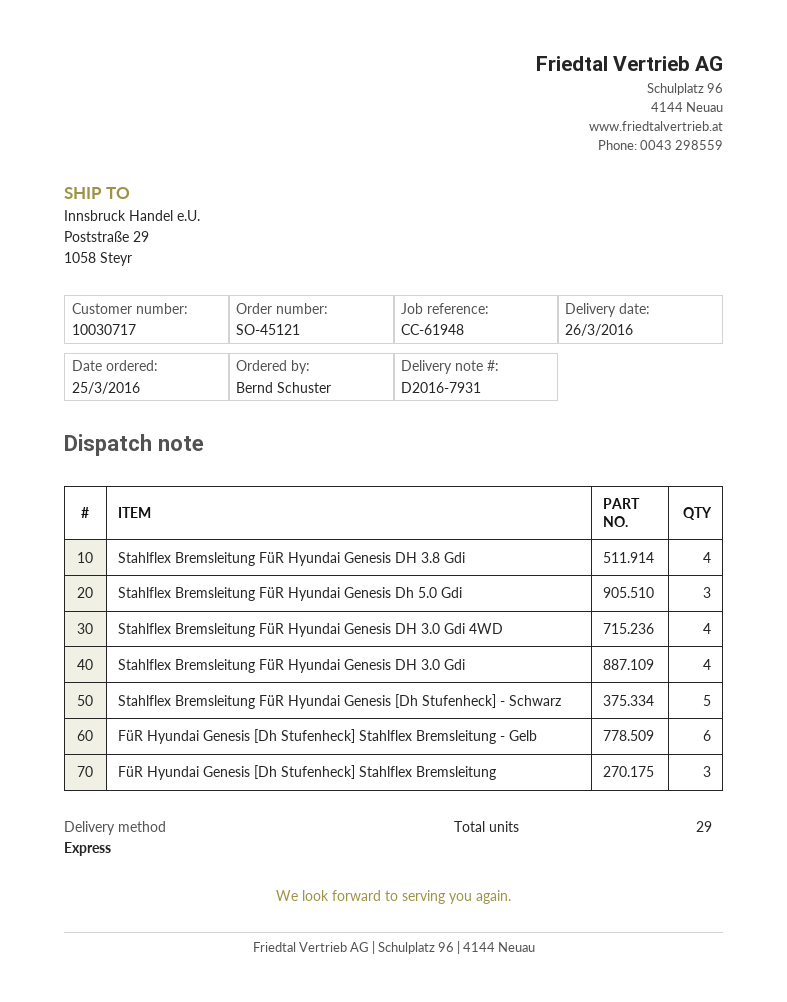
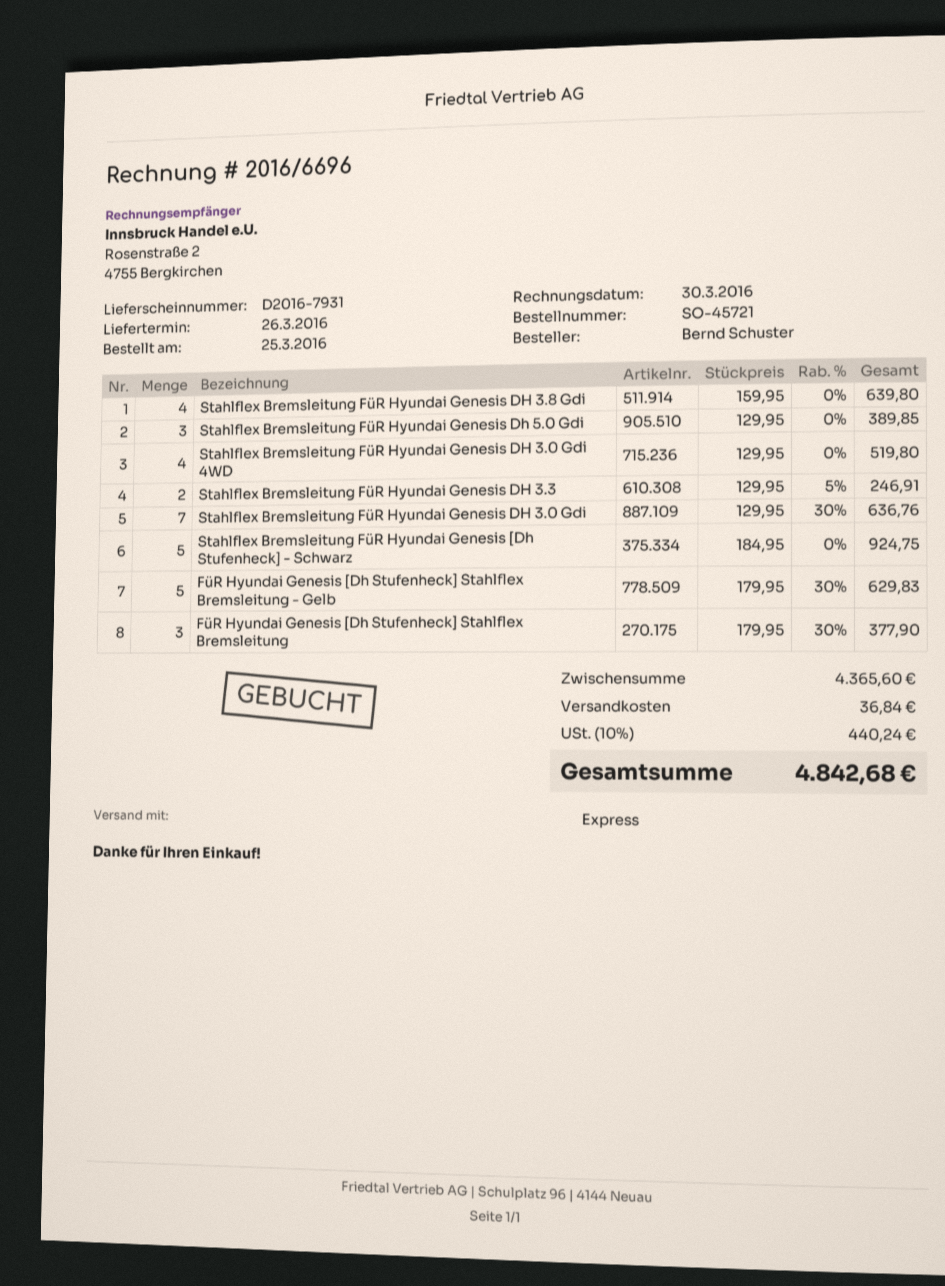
order number: SO-45121 -> SO-45721
Stahlflex Bremsleitung FüR Hyundai Genesis DH 3.0 Gdi: 4 -> 7
FüR Hyundai Genesis [Dh Stufenheck] Stahlflex Bremsleitung - Gelb: 6 -> 5
Stahlflex Bremsleitung FüR Hyundai Genesis DH 3.3: none -> 2

